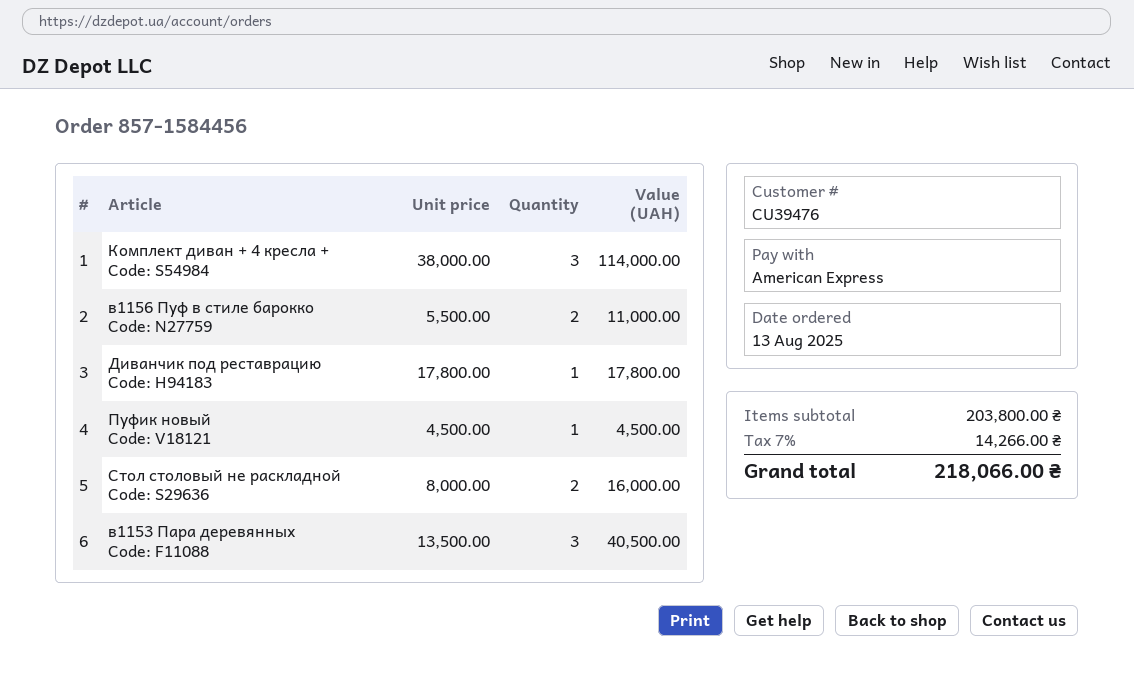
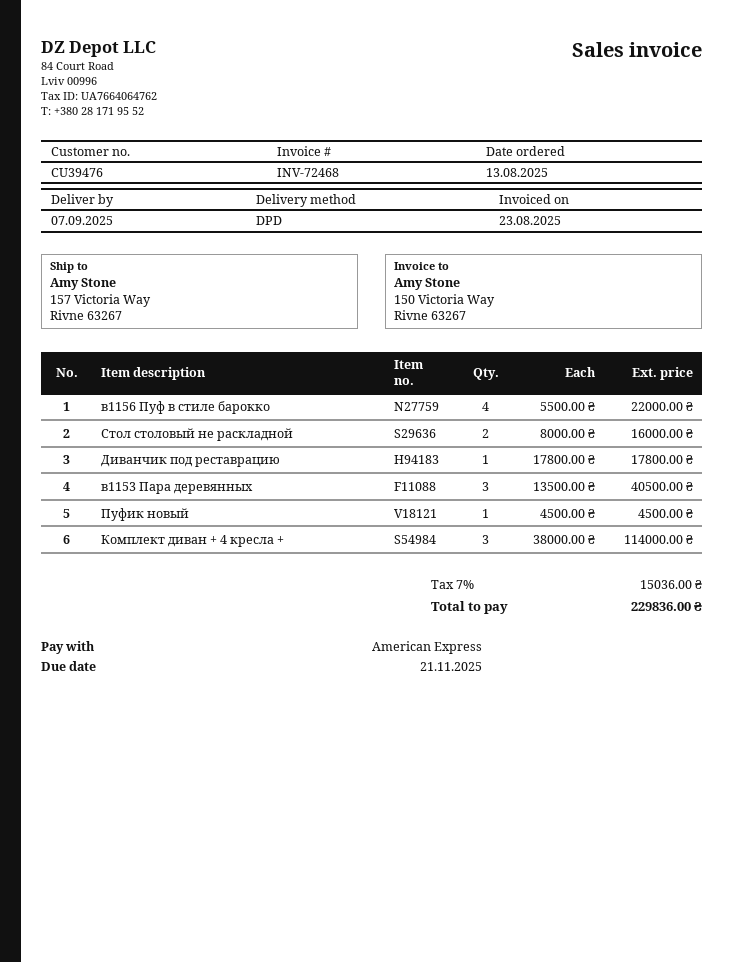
в1156 Пуф в стиле барокко: 2 x 5500.00 = 11000.00 -> 4 x 5500.00 = 22000.00
tax: 7% = 14266.00 -> 7% = 15036.00
total: 218066.00 -> 229836.00

